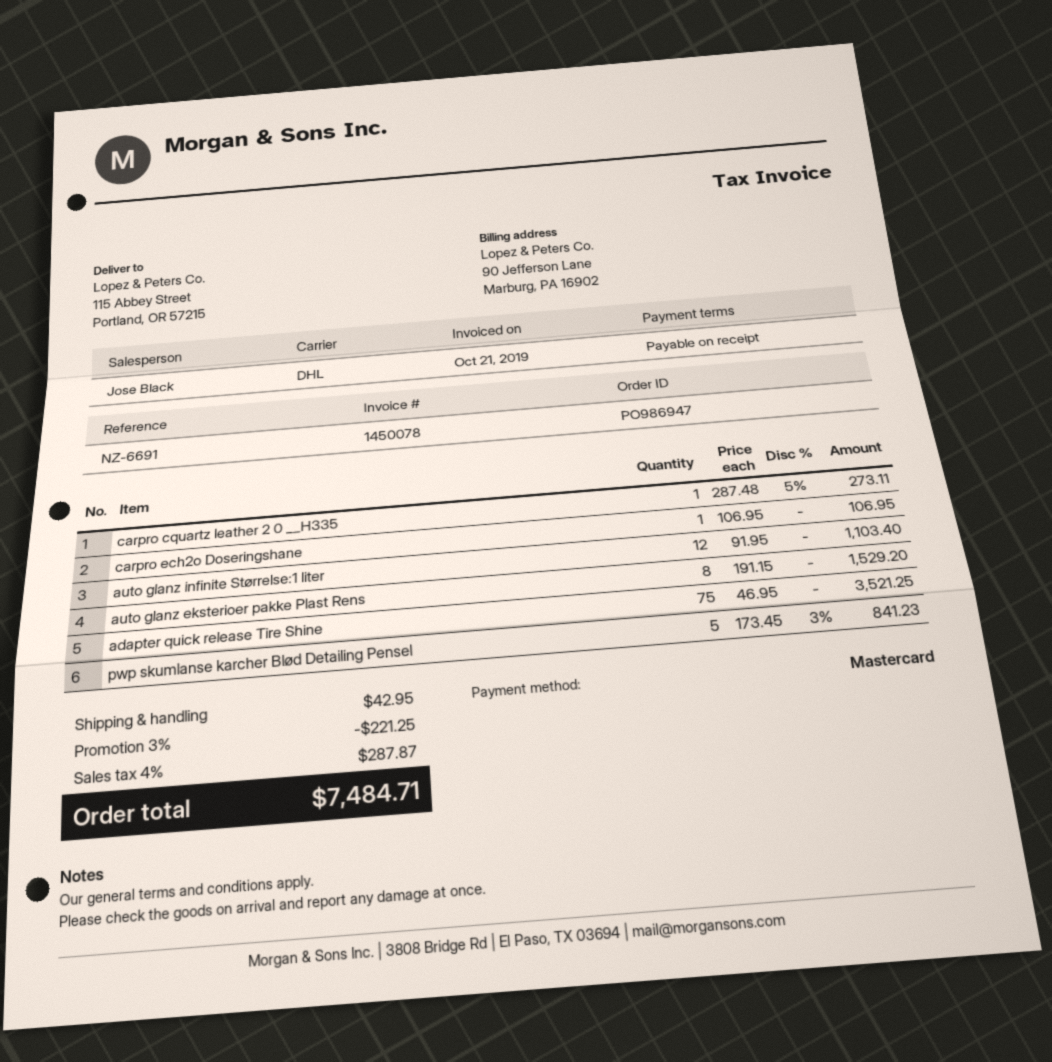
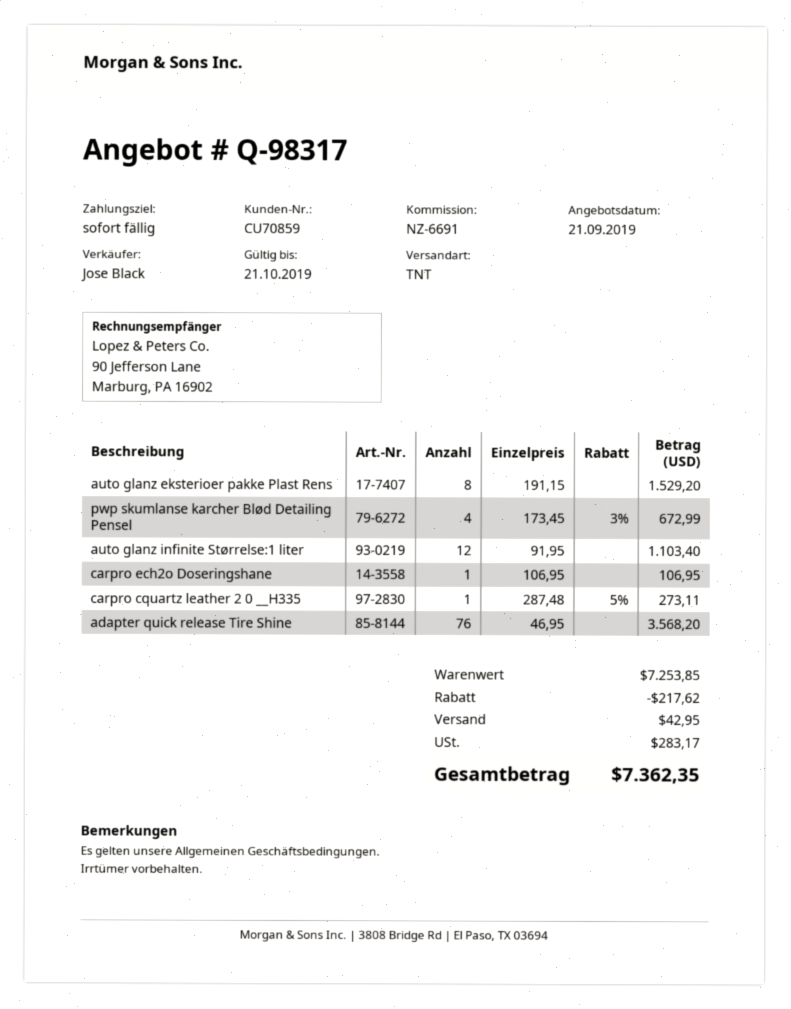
shipping method: DHL -> TNT
adapter quick release Tire Shine: 75 x 46.95 = 3521.25 -> 76 x 46.95 = 3568.20
pwp skumlanse karcher Blød Detailing Pensel: 5 x 173.45 - 3% = 841.23 -> 4 x 173.45 - 3% = 672.99
discount: 221.25 -> 217.62
tax: 287.87 -> 283.17
total: 7484.71 -> 7362.35

